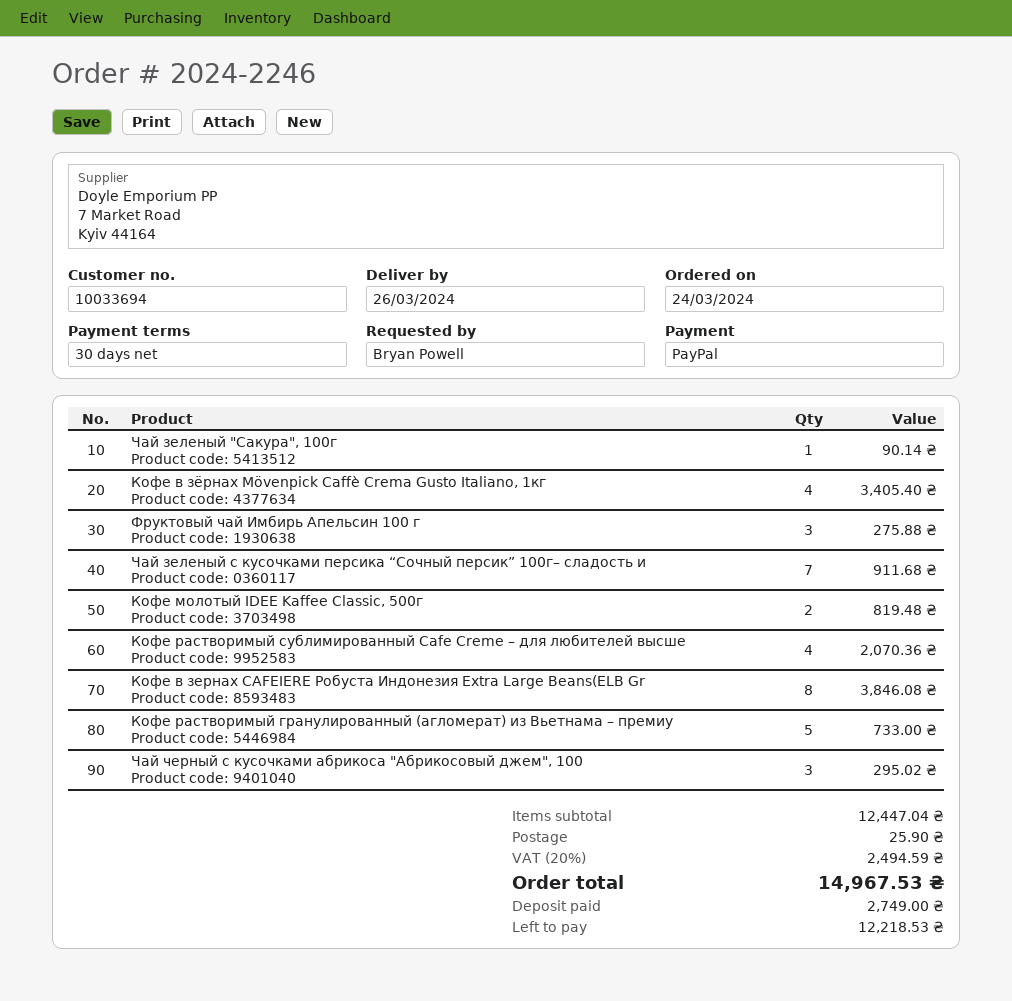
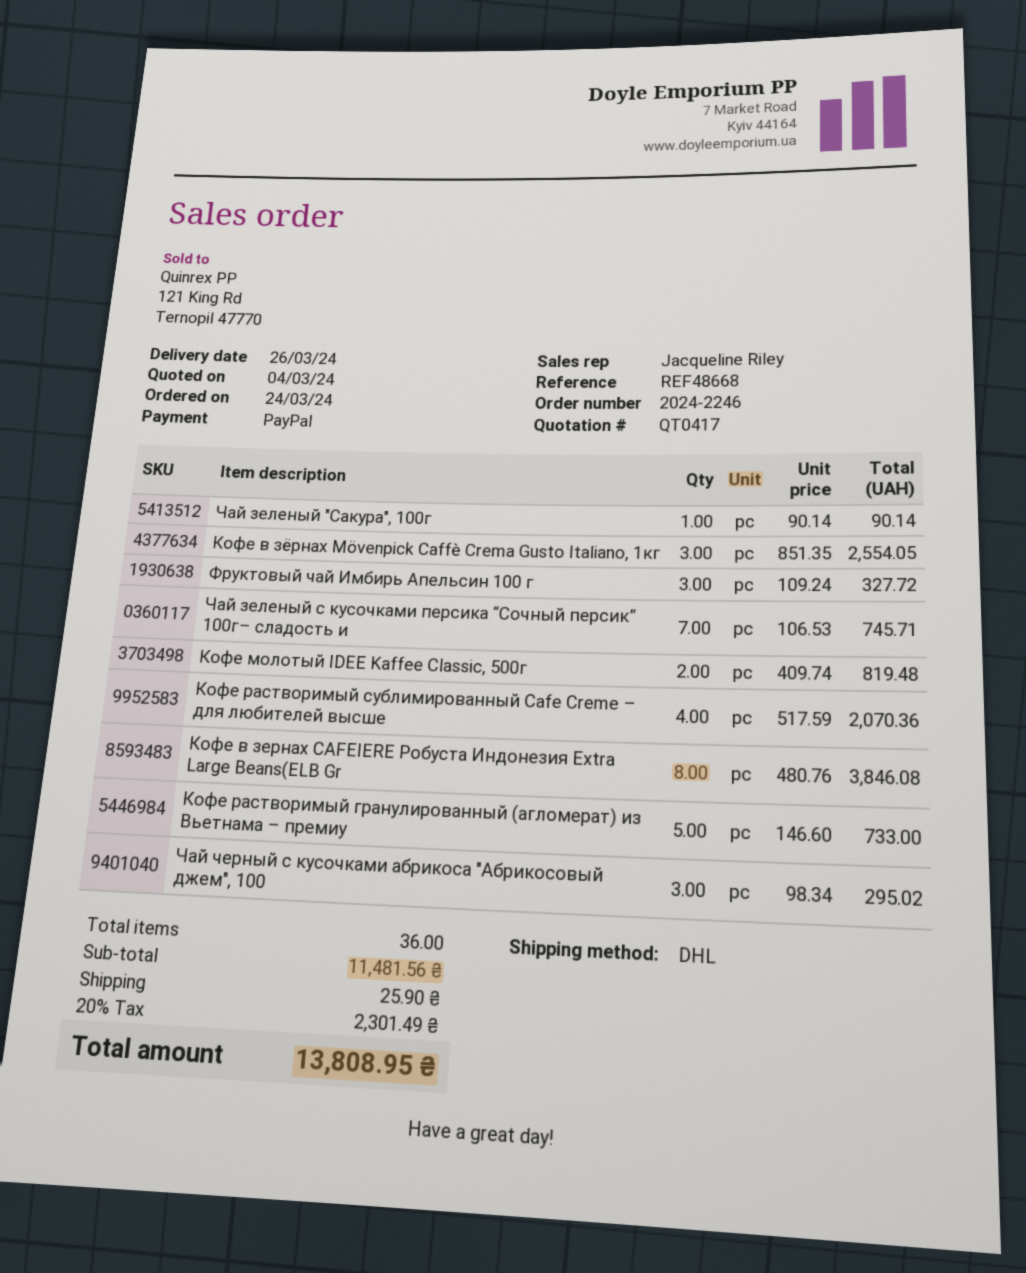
Кофе в зёрнах Mövenpick Caffè Crema Gusto Italiano, 1кг: 4 for 3405.40 -> 3 for 2554.05
Фруктовый чай Имбирь Апельсин 100 г: 3 for 275.88 -> 3 for 327.72
Чай зеленый с кусочками персика “Сочный персик” 100г– сладость и: 7 for 911.68 -> 7 for 745.71
subtotal: 12447.04 -> 11481.56
tax: 20% = 2494.59 -> 20% = 2301.49
total: 14967.53 -> 13808.95

